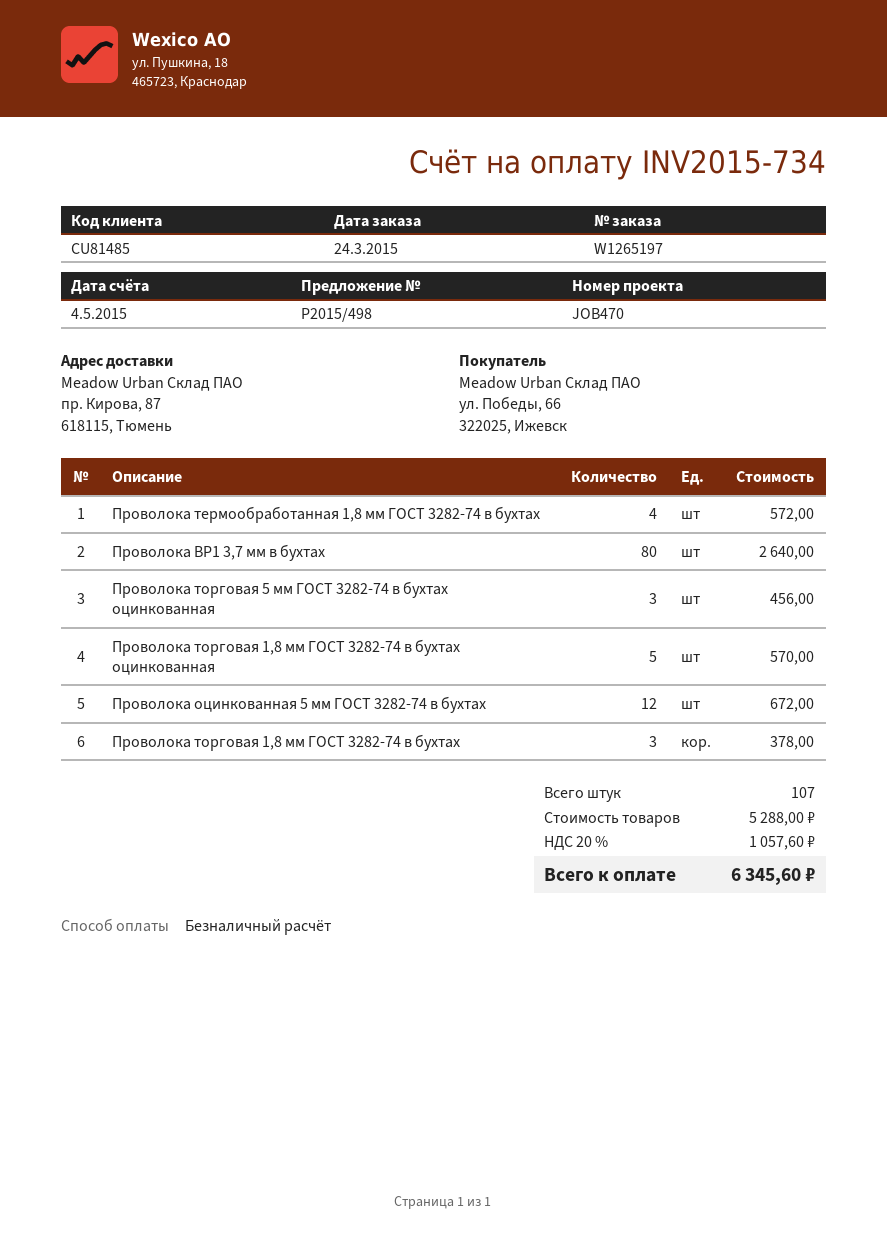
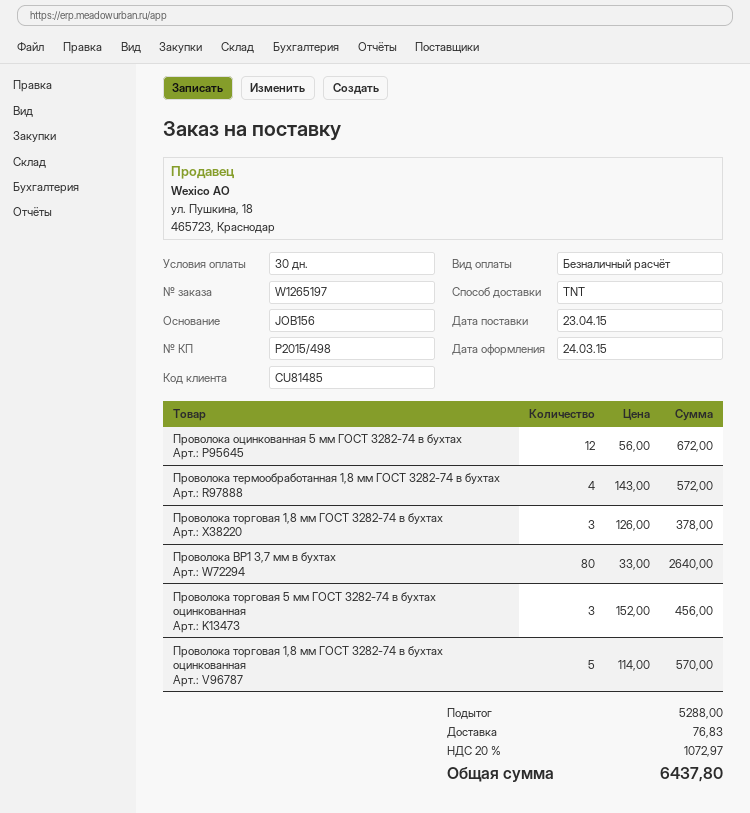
reference: JOB470 -> JOB156
shipping: none -> 76.83
tax: 20% = 1057.60 -> 20% = 1072.97
total: 6345.60 -> 6437.80

